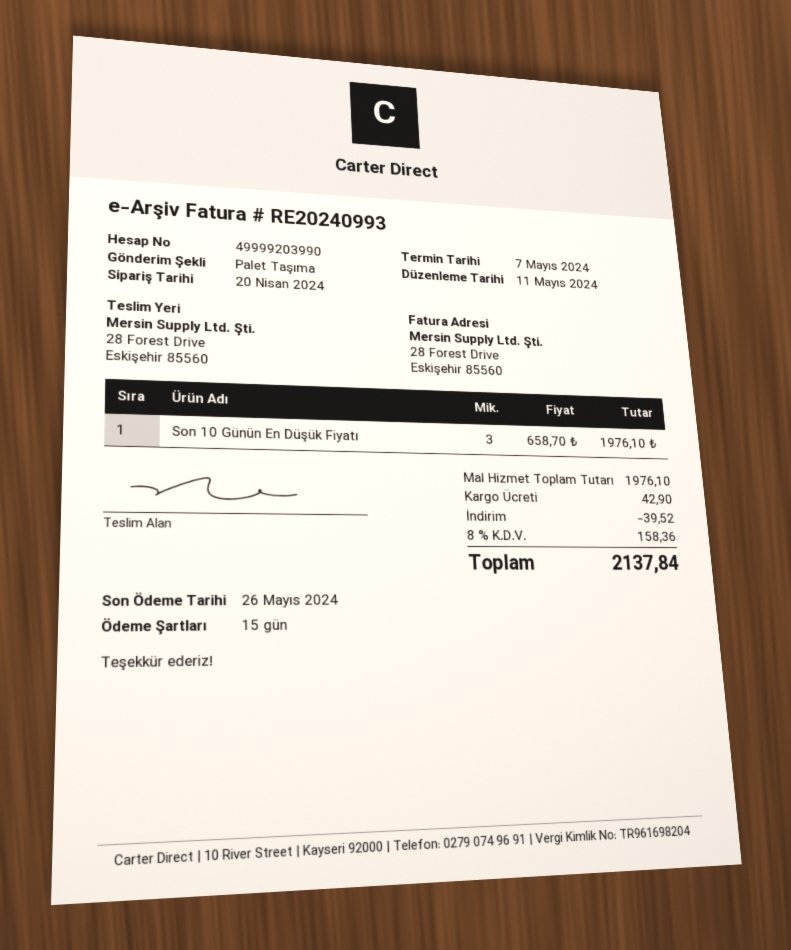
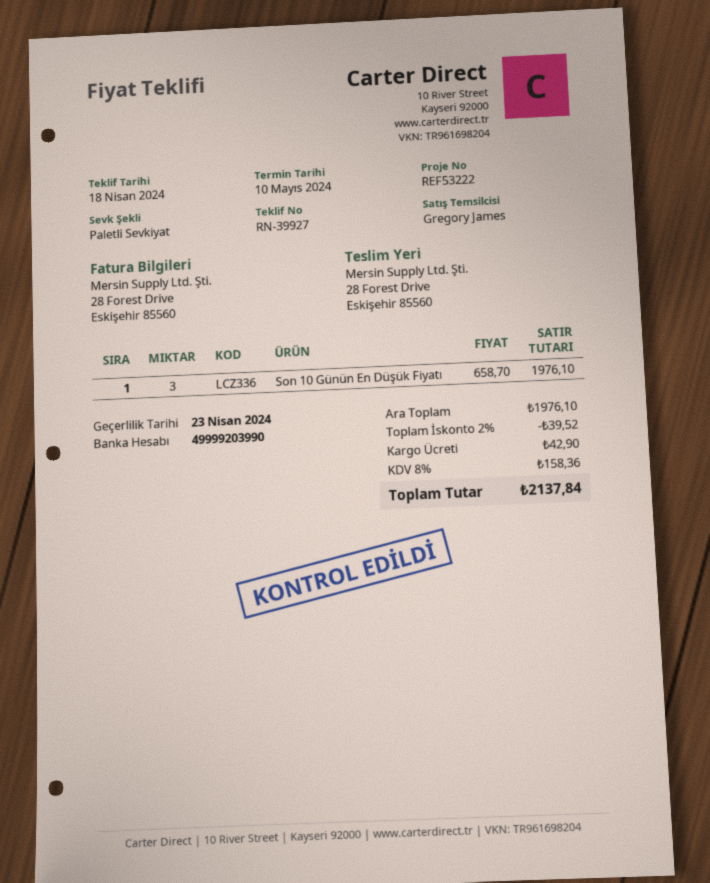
delivery date: 2024-05-07 -> 2024-05-10

